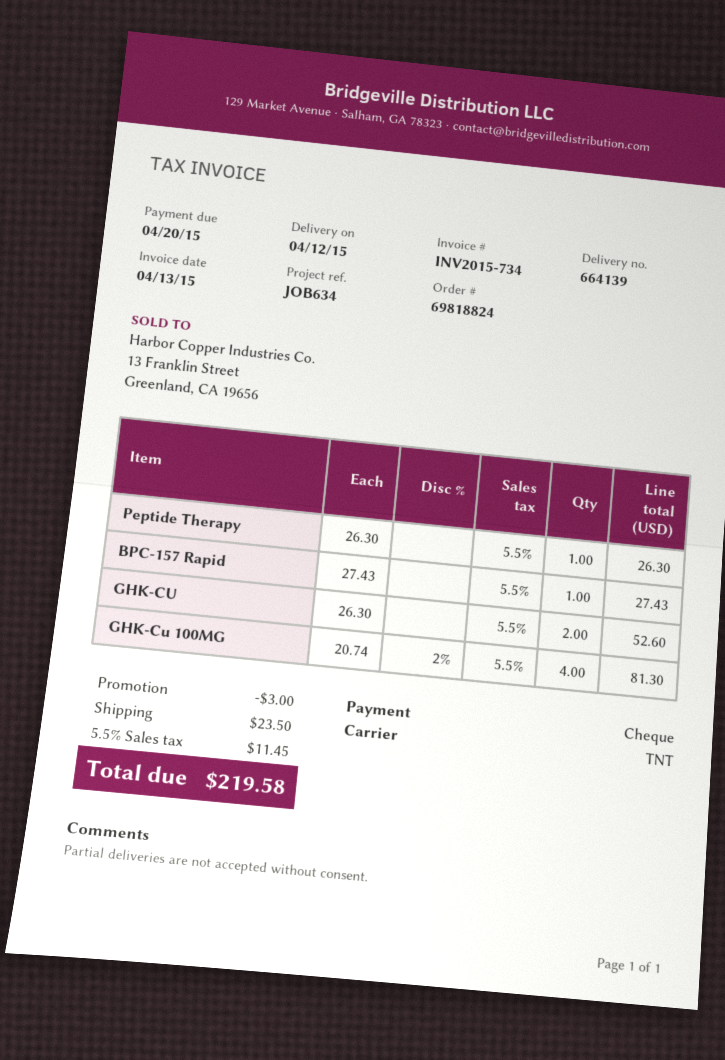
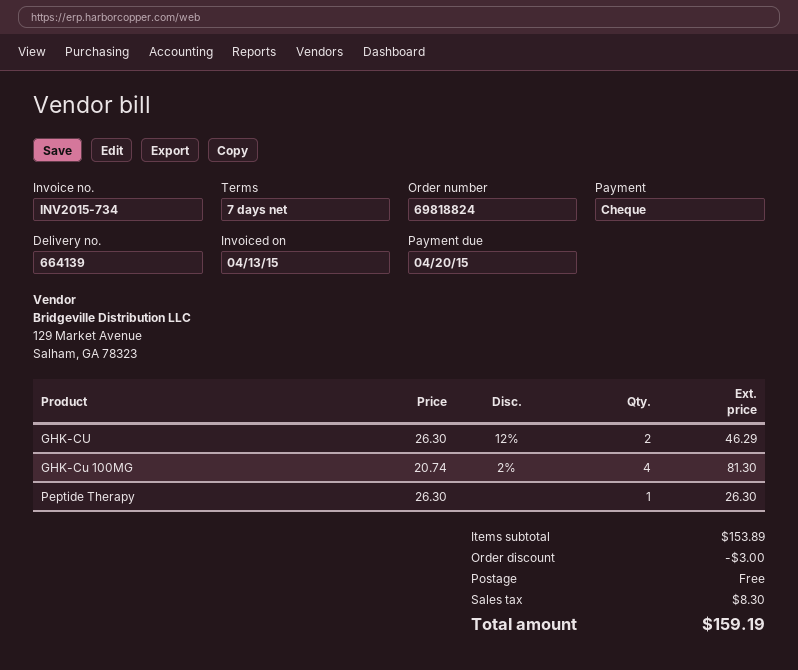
BPC-157 Rapid: 1 x 27.43 = 27.43 -> none
GHK-CU: 2 x 26.30 = 52.60 -> 2 x 26.30 - 12% = 46.29
shipping: 23.50 -> 0.00
tax: 11.45 -> 8.30
total: 219.58 -> 159.19

